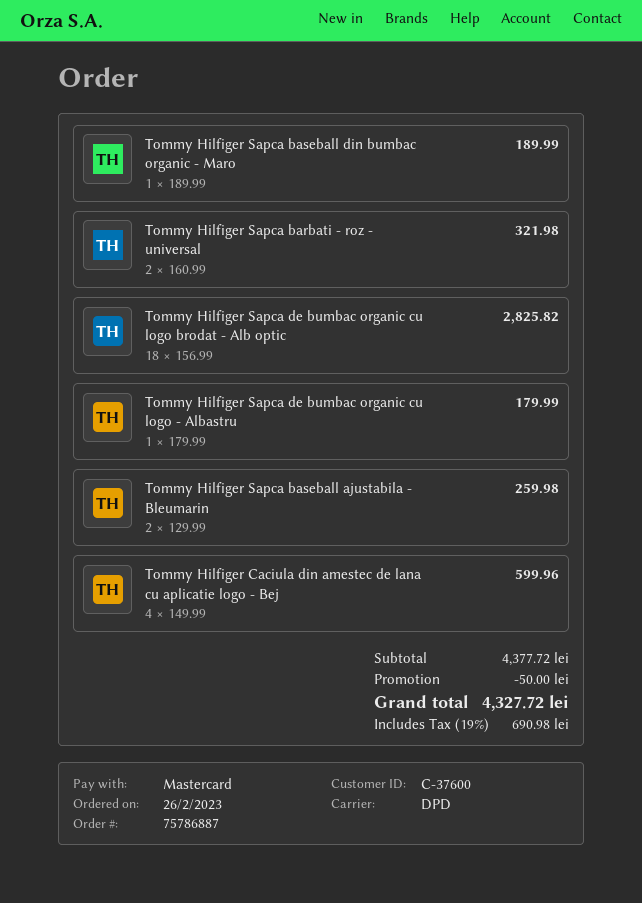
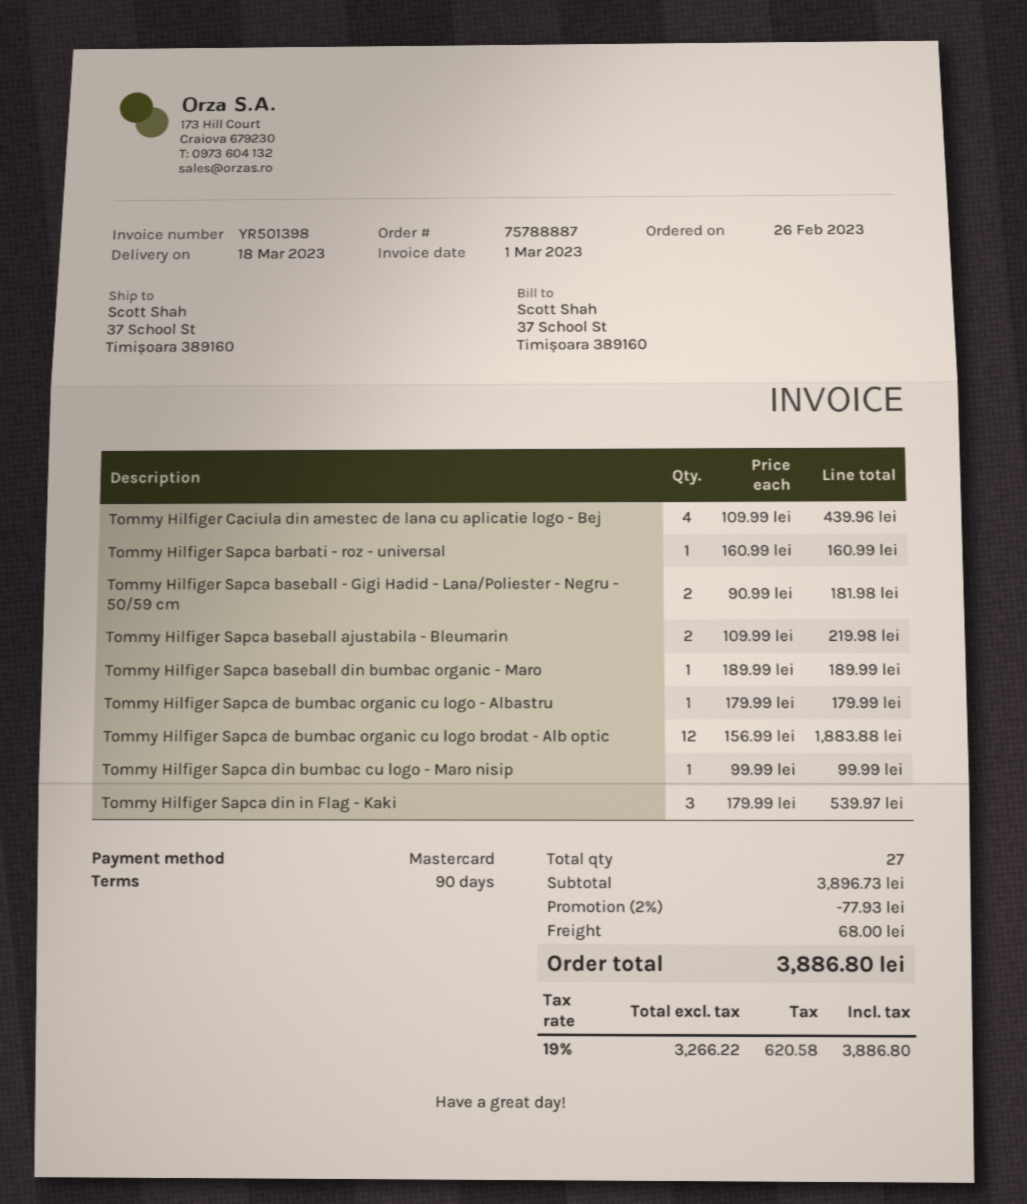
order number: 75786887 -> 75788887
Tommy Hilfiger Sapca barbati - roz - universal: 2 x 160.99 = 321.98 -> 1 x 160.99 = 160.99
Tommy Hilfiger Sapca de bumbac organic cu logo brodat - Alb optic: 18 x 156.99 = 2825.82 -> 12 x 156.99 = 1883.88
Tommy Hilfiger Sapca baseball ajustabila - Bleumarin: 2 x 129.99 = 259.98 -> 2 x 109.99 = 219.98
Tommy Hilfiger Caciula din amestec de lana cu aplicatie logo - Bej: 4 x 149.99 = 599.96 -> 4 x 109.99 = 439.96
Tommy Hilfiger Sapca baseball - Gigi Hadid - Lana/Poliester - Negru - 50/59 cm: none -> 2 x 90.99 = 181.98
Tommy Hilfiger Sapca din bumbac cu logo - Maro nisip: none -> 1 x 99.99 = 99.99
Tommy Hilfiger Sapca din in Flag - Kaki: none -> 3 x 179.99 = 539.97
subtotal: 4377.72 -> 3896.73
discount: 50.00 -> 77.93
shipping: none -> 68.00
tax: 19% = 690.98 -> 19% = 620.58
total: 4327.72 -> 3886.80

